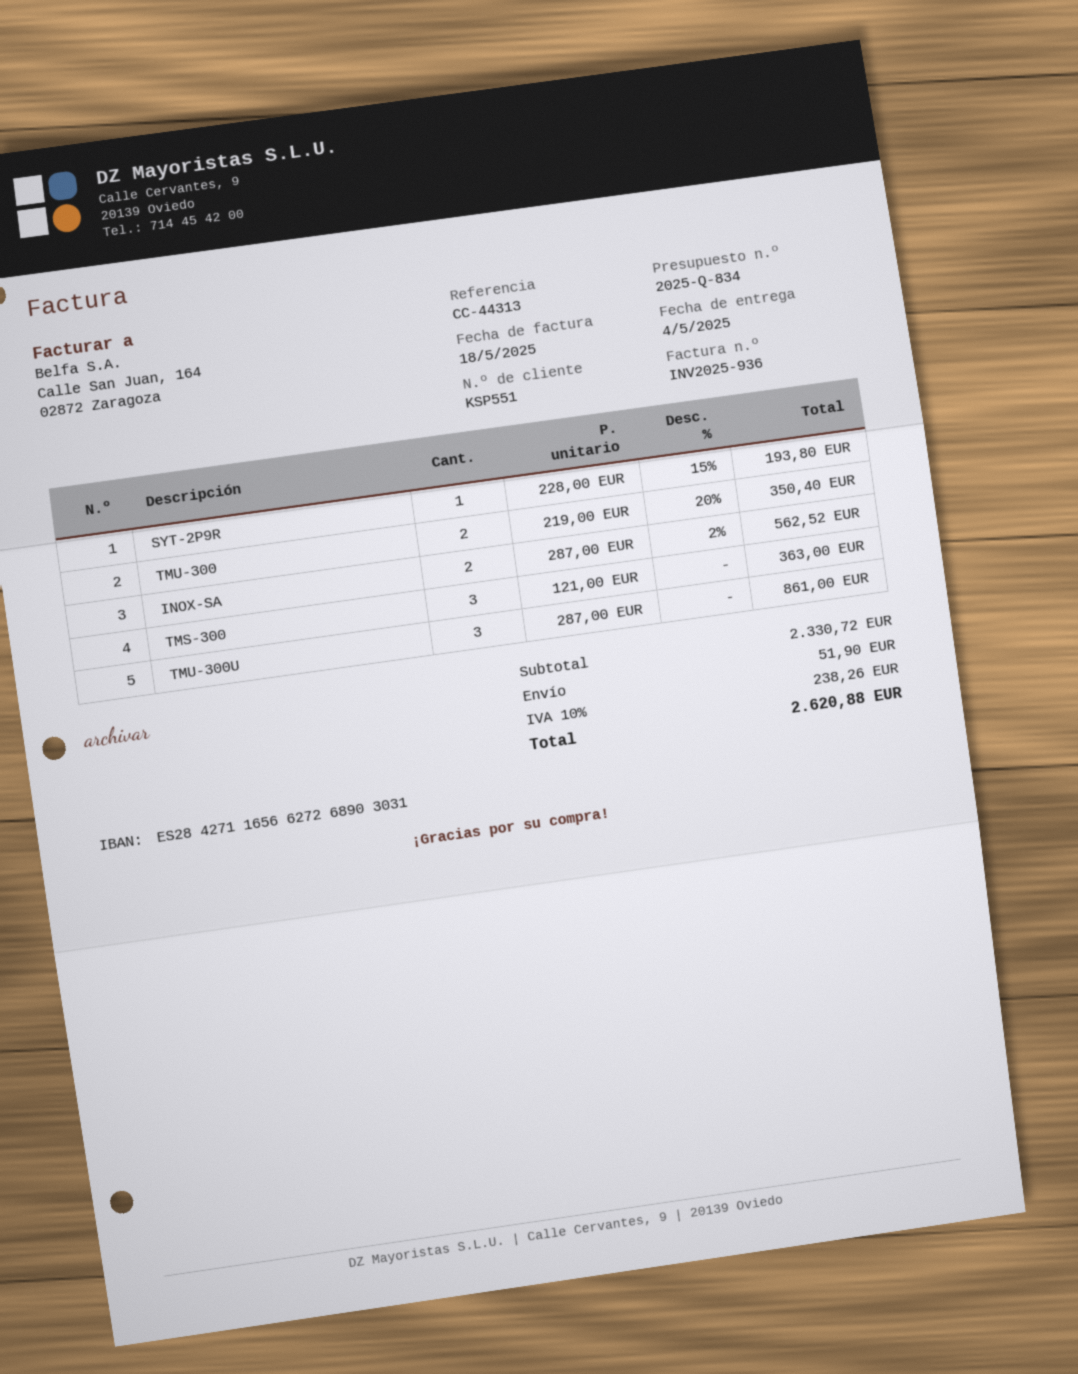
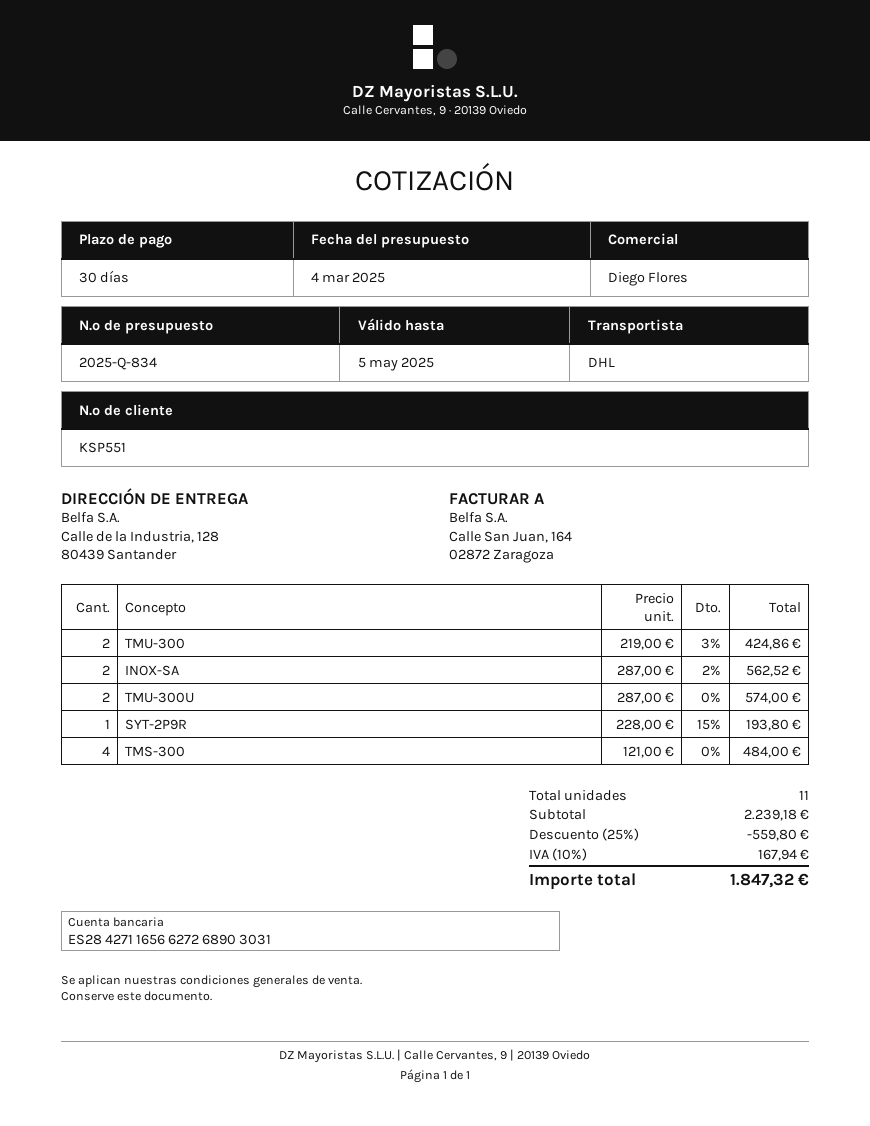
TMU-300: 2 x 219.00 - 20% = 350.40 -> 2 x 219.00 - 3% = 424.86
TMS-300: 3 x 121.00 = 363.00 -> 4 x 121.00 = 484.00
TMU-300U: 3 x 287.00 = 861.00 -> 2 x 287.00 = 574.00
subtotal: 2330.72 -> 2239.18
discount: none -> 25% = 559.80
shipping: 51.90 -> none
tax: 10% = 238.26 -> 10% = 167.94
total: 2620.88 -> 1847.32

